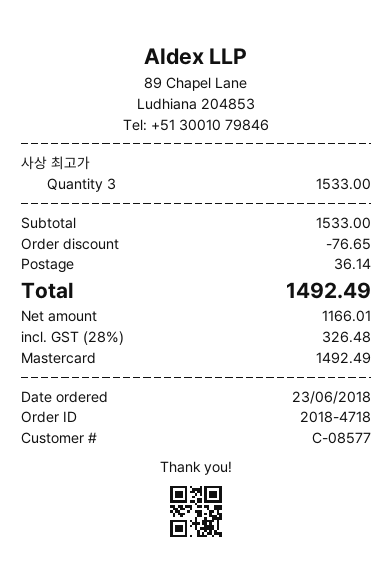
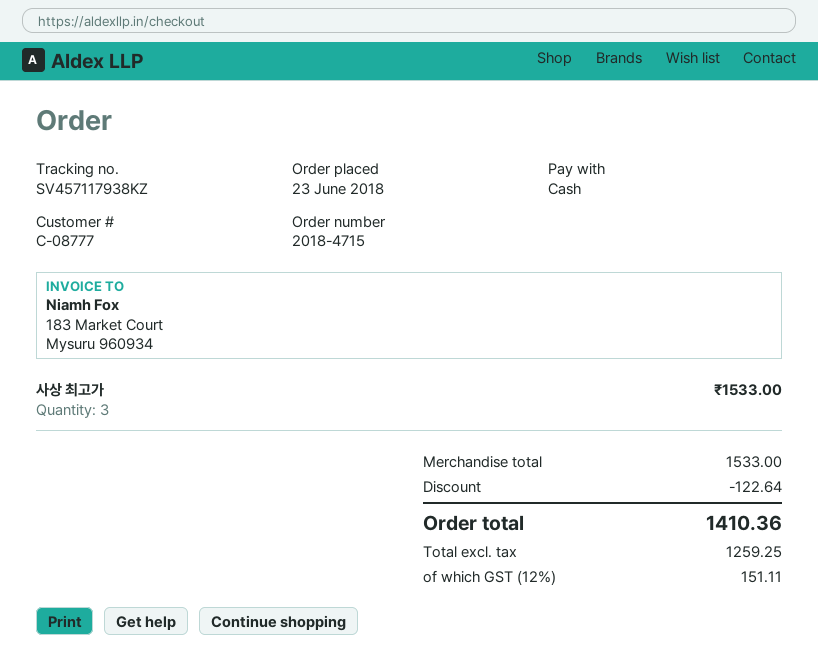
order number: 2018-4718 -> 2018-4715
customer number: C-08577 -> C-08777
payment method: Mastercard -> cash
discount: 76.65 -> 122.64
shipping: 36.14 -> none
net: 1166.01 -> 1259.25
tax: 28% = 326.48 -> 12% = 151.11
total: 1492.49 -> 1410.36

